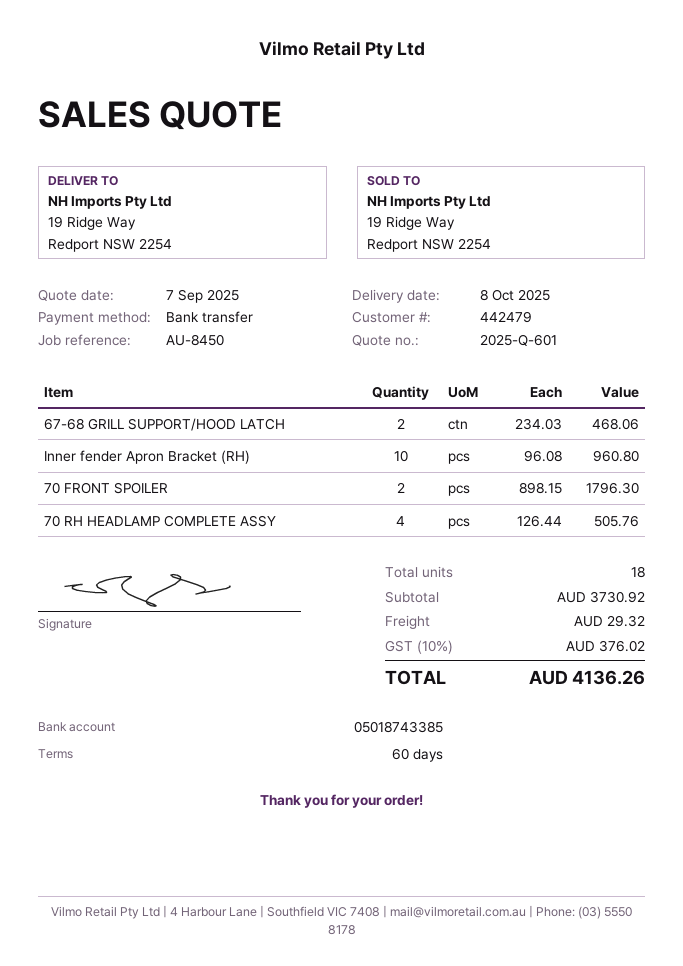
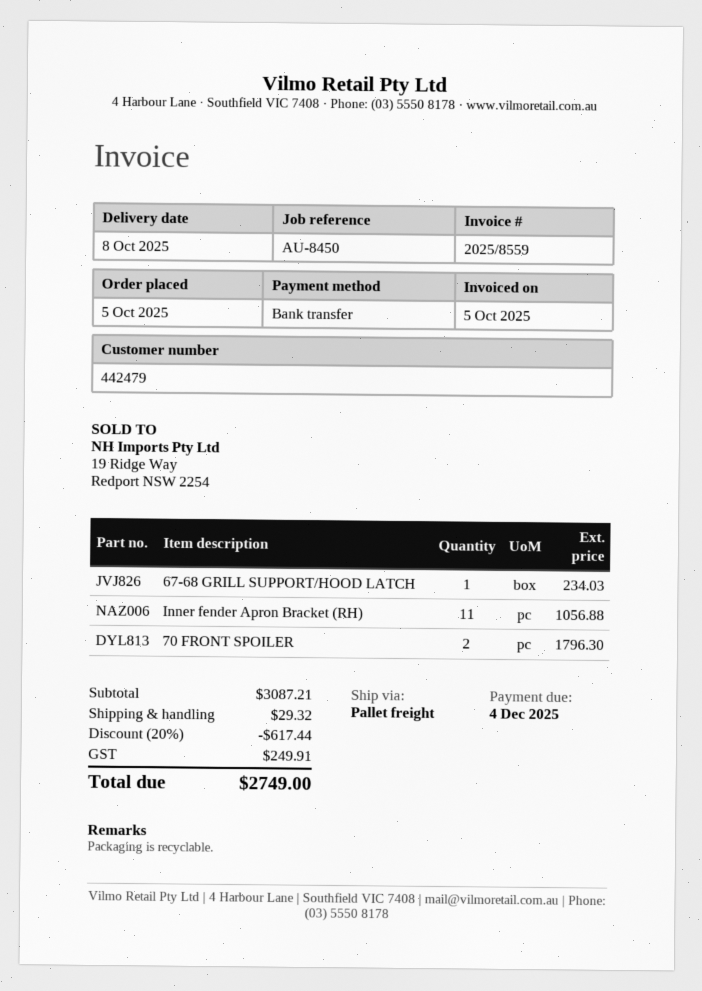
67-68 GRILL SUPPORT/HOOD LATCH: 2 for 468.06 -> 1 for 234.03
Inner fender Apron Bracket (RH): 10 for 960.80 -> 11 for 1056.88
70 RH HEADLAMP COMPLETE ASSY: 4 for 505.76 -> none
subtotal: 3730.92 -> 3087.21
discount: none -> 20% = 617.44
tax: 376.02 -> 249.91
total: 4136.26 -> 2749.00

